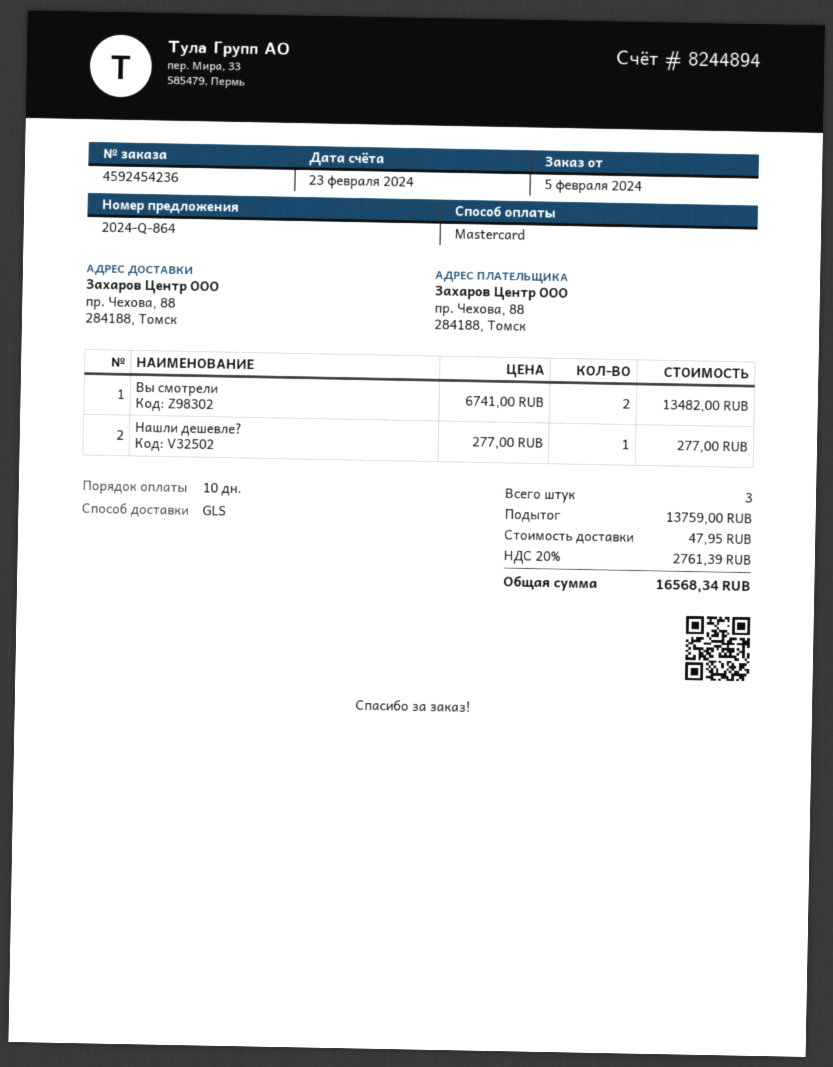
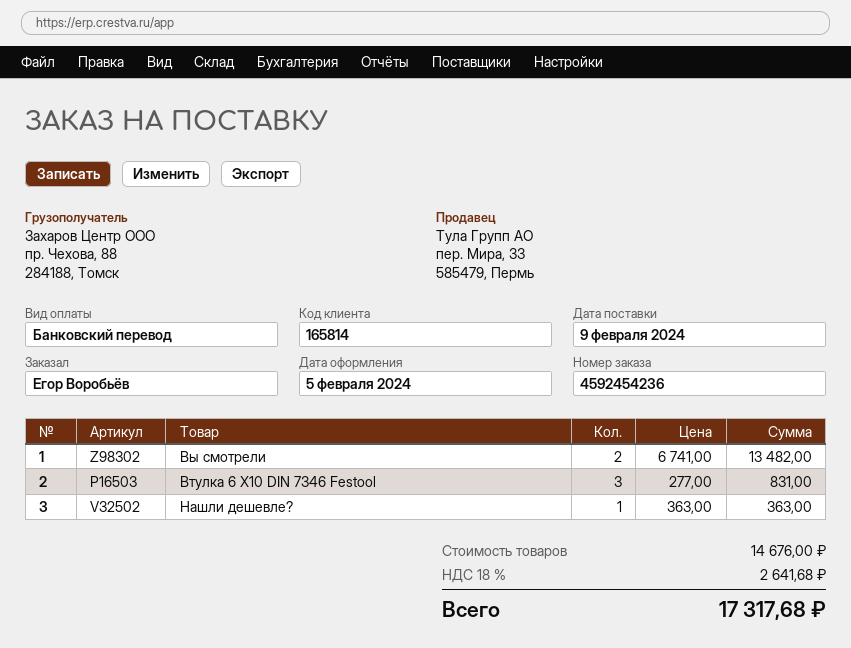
payment method: Mastercard -> bank transfer
Нашли дешевле?: 1 x 277.00 = 277.00 -> 1 x 363.00 = 363.00
Втулка 6 X10 DIN 7346 Festool: none -> 3 x 277.00 = 831.00
subtotal: 13759.00 -> 14676.00
shipping: 47.95 -> none
tax: 20% = 2761.39 -> 18% = 2641.68
total: 16568.34 -> 17317.68

